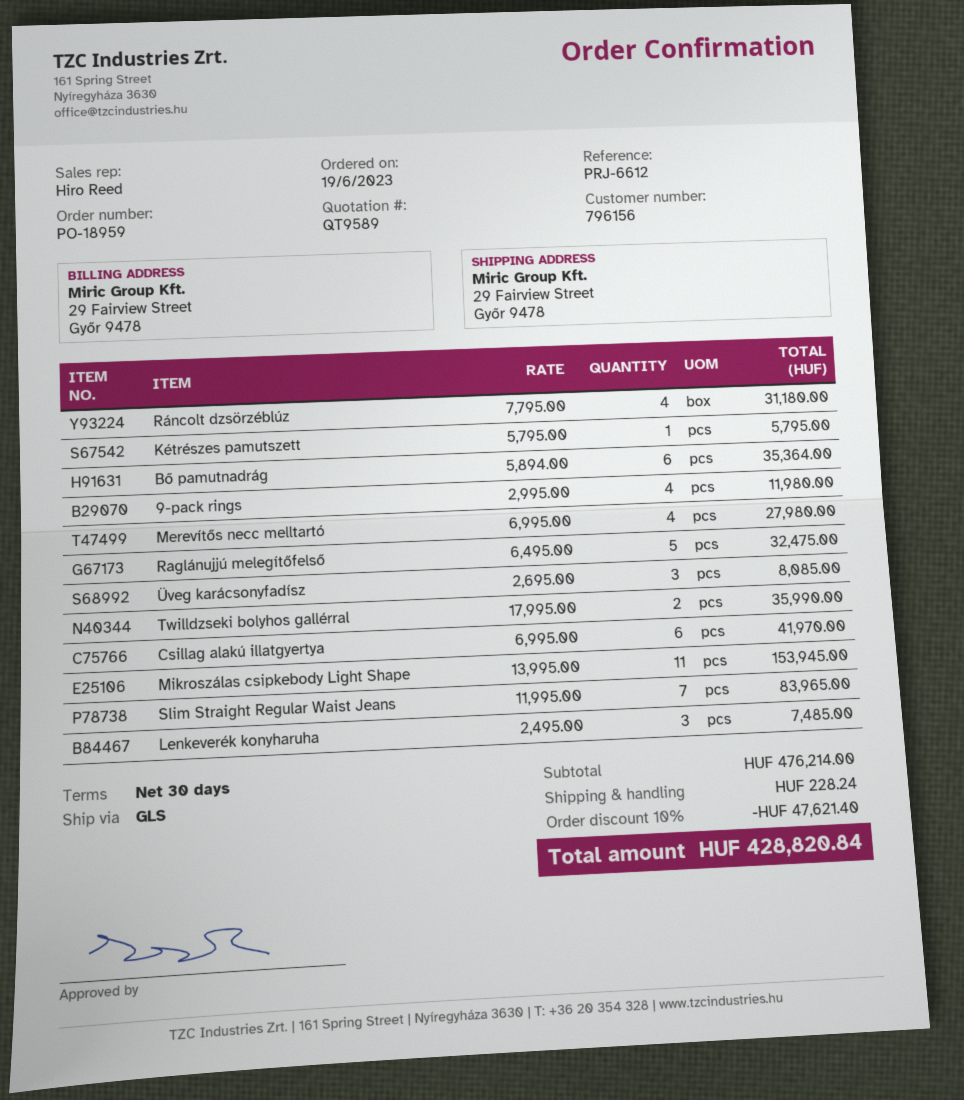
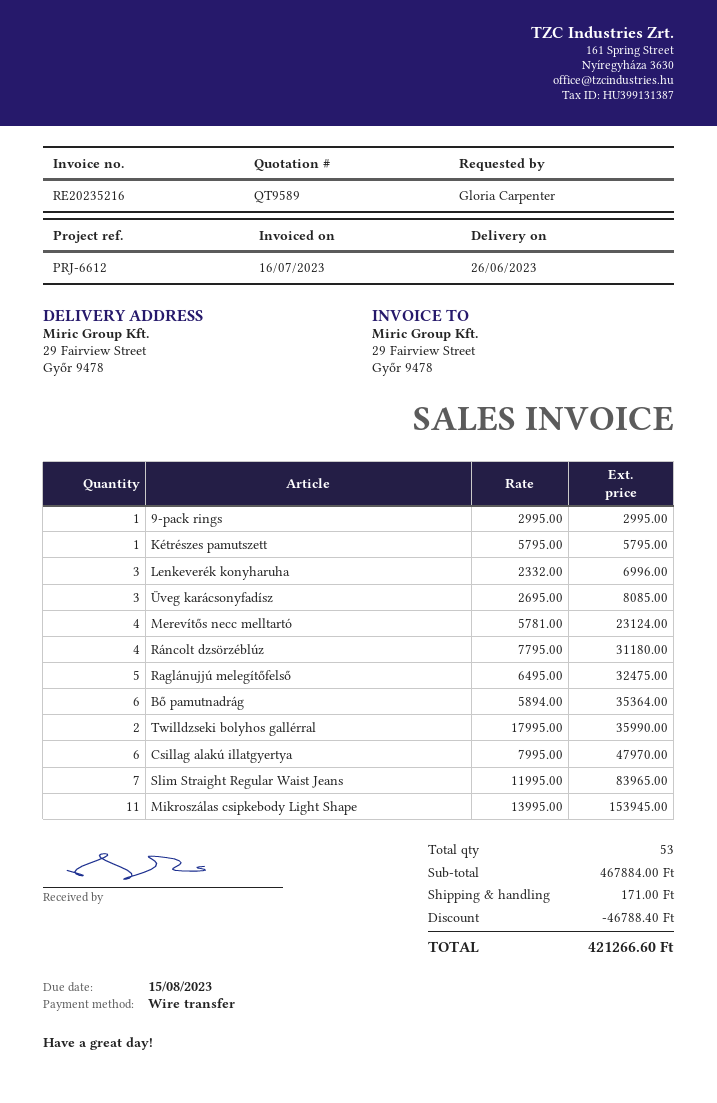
9-pack rings: 4 x 2995.00 = 11980.00 -> 1 x 2995.00 = 2995.00
Merevítős necc melltartó: 4 x 6995.00 = 27980.00 -> 4 x 5781.00 = 23124.00
Csillag alakú illatgyertya: 6 x 6995.00 = 41970.00 -> 6 x 7995.00 = 47970.00
Lenkeverék konyharuha: 3 x 2495.00 = 7485.00 -> 3 x 2332.00 = 6996.00
subtotal: 476214.00 -> 467884.00
discount: 47621.40 -> 46788.40
shipping: 228.24 -> 171.00
total: 428820.84 -> 421266.60

